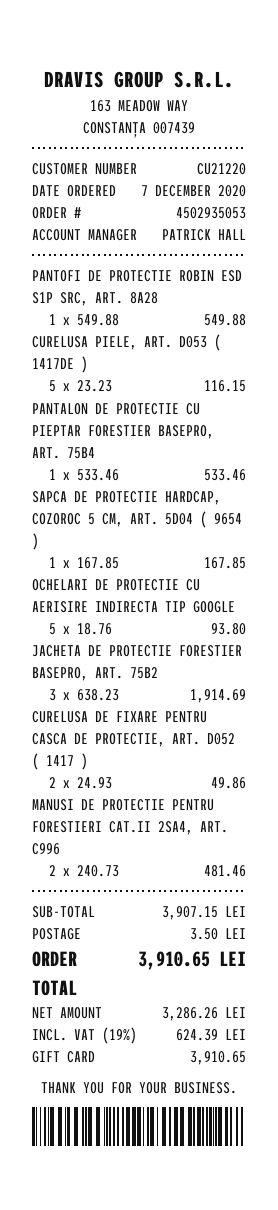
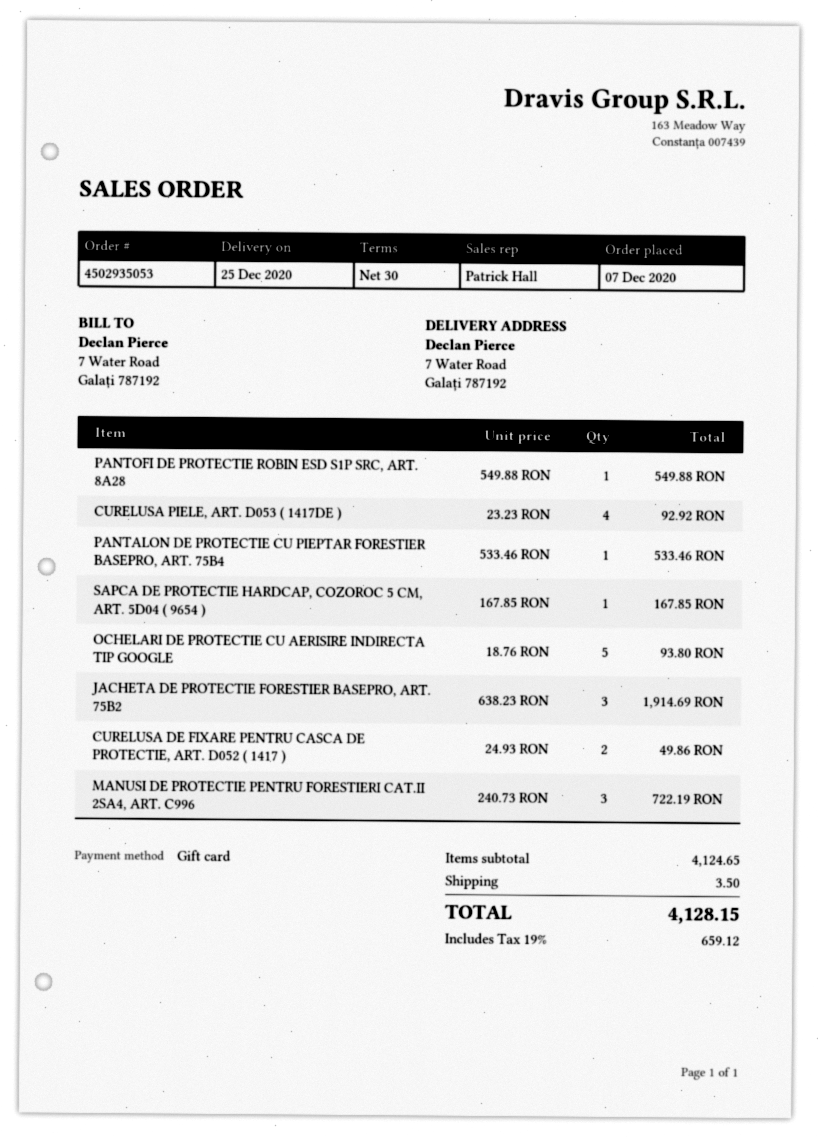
CURELUSA PIELE, ART. D053 ( 1417DE ): 5 x 23.23 = 116.15 -> 4 x 23.23 = 92.92
MANUSI DE PROTECTIE PENTRU FORESTIERI CAT.II 2SA4, ART. C996: 2 x 240.73 = 481.46 -> 3 x 240.73 = 722.19
subtotal: 3907.15 -> 4124.65
tax: 19% = 624.39 -> 19% = 659.12
total: 3910.65 -> 4128.15

